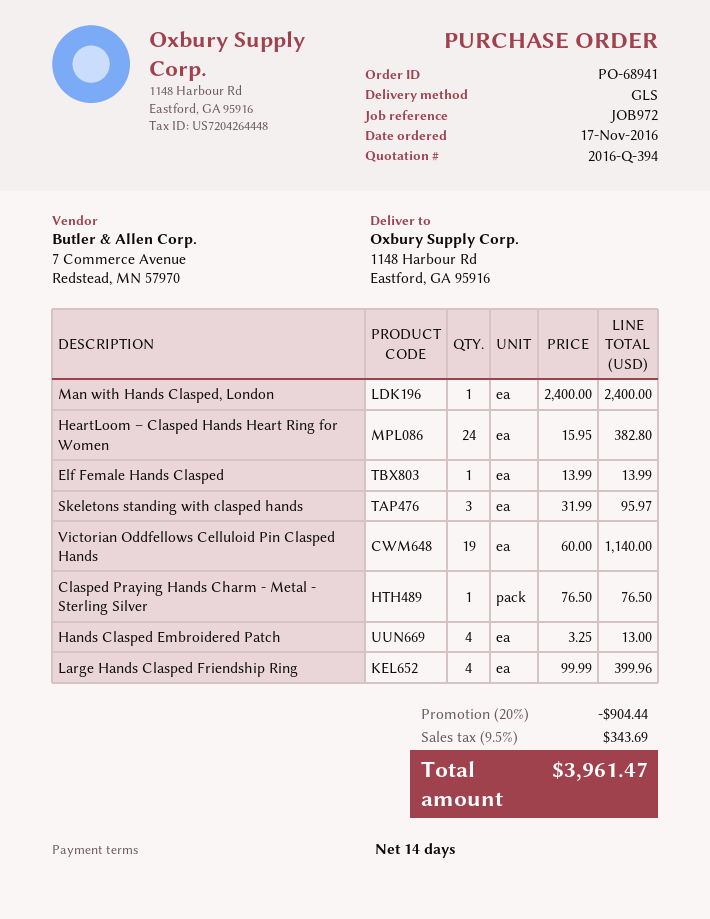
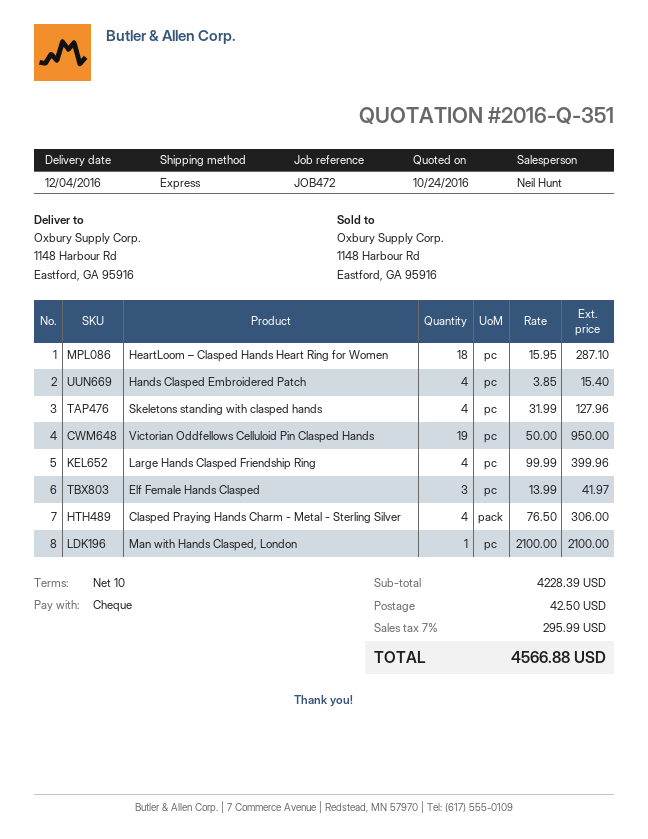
quote number: 2016-Q-394 -> 2016-Q-351
payment terms: 14 days -> 10 days
reference: JOB972 -> JOB472
shipping method: GLS -> express
Man with Hands Clasped, London: 1 x 2400.00 = 2400.00 -> 1 x 2100.00 = 2100.00
HeartLoom – Clasped Hands Heart Ring for Women: 24 x 15.95 = 382.80 -> 18 x 15.95 = 287.10
Elf Female Hands Clasped: 1 x 13.99 = 13.99 -> 3 x 13.99 = 41.97
Skeletons standing with clasped hands: 3 x 31.99 = 95.97 -> 4 x 31.99 = 127.96
Victorian Oddfellows Celluloid Pin Clasped Hands: 19 x 60.00 = 1140.00 -> 19 x 50.00 = 950.00
Clasped Praying Hands Charm - Metal - Sterling Silver: 1 x 76.50 = 76.50 -> 4 x 76.50 = 306.00
Hands Clasped Embroidered Patch: 4 x 3.25 = 13.00 -> 4 x 3.85 = 15.40
discount: 20% = 904.44 -> none
shipping: none -> 42.50
tax: 9.5% = 343.69 -> 7% = 295.99
total: 3961.47 -> 4566.88

